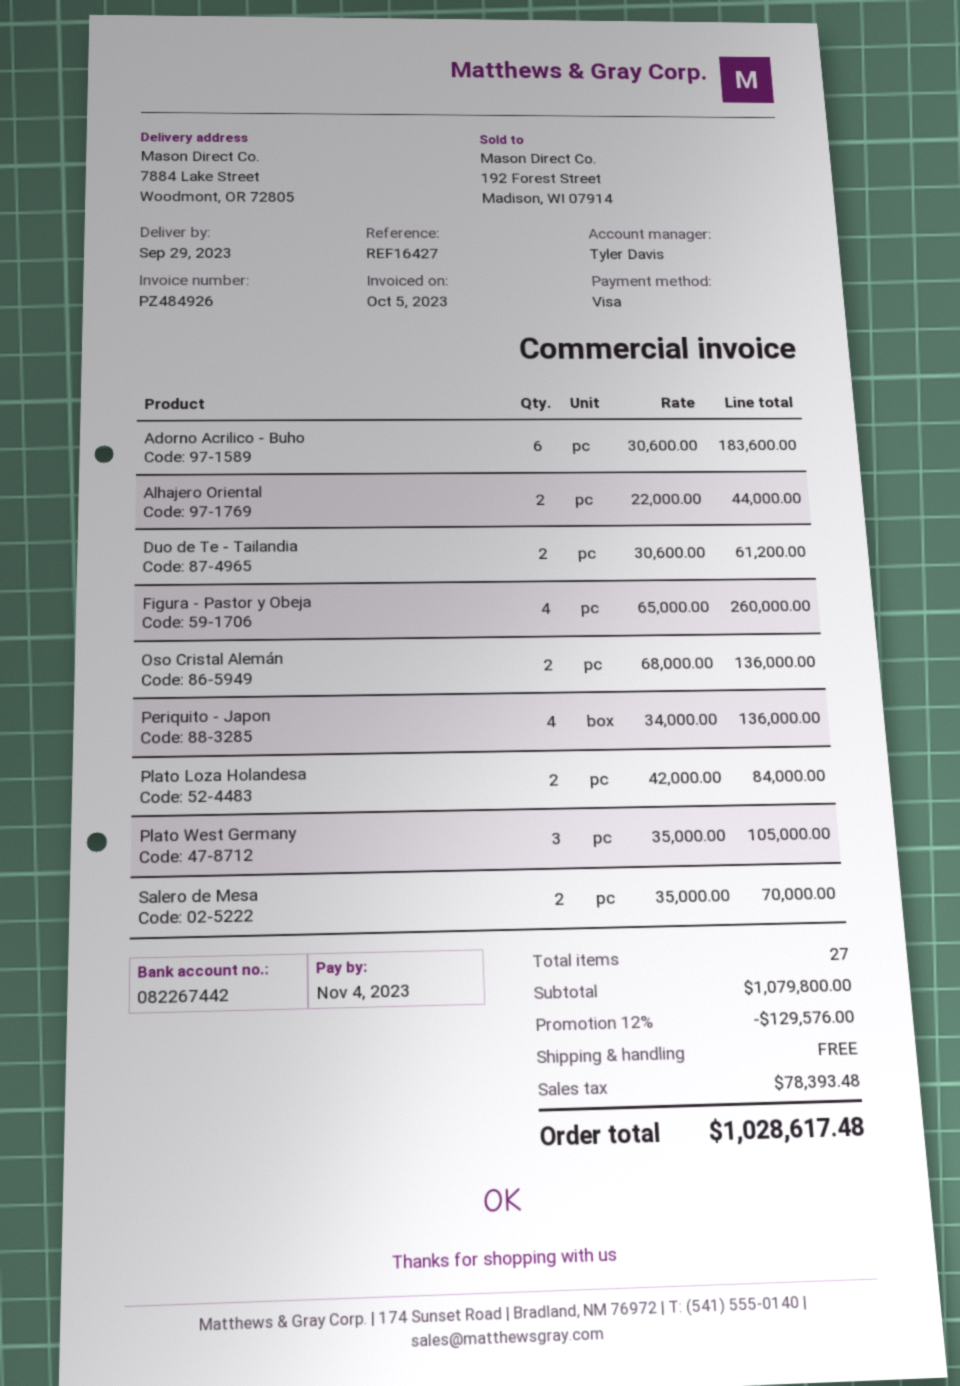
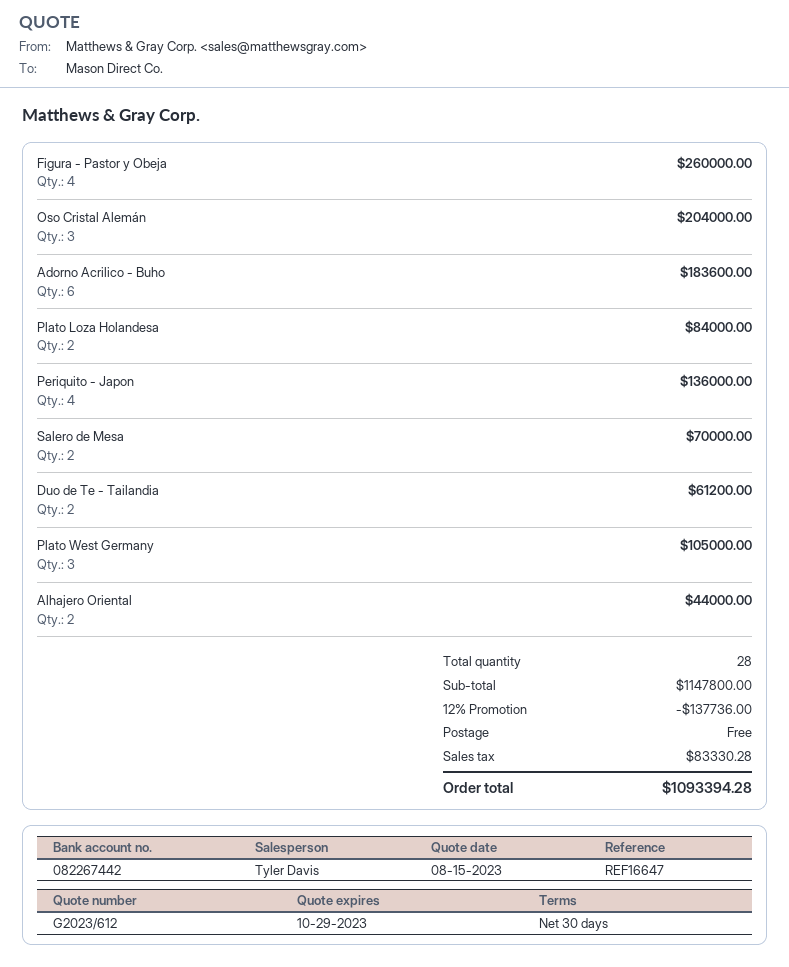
reference: REF16427 -> REF16647
Oso Cristal Alemán: 2 for 136000.00 -> 3 for 204000.00
total quantity: 27 -> 28
subtotal: 1079800.00 -> 1147800.00
discount: 12% = 129576.00 -> 12% = 137736.00
tax: 78393.48 -> 83330.28
total: 1028617.48 -> 1093394.28

